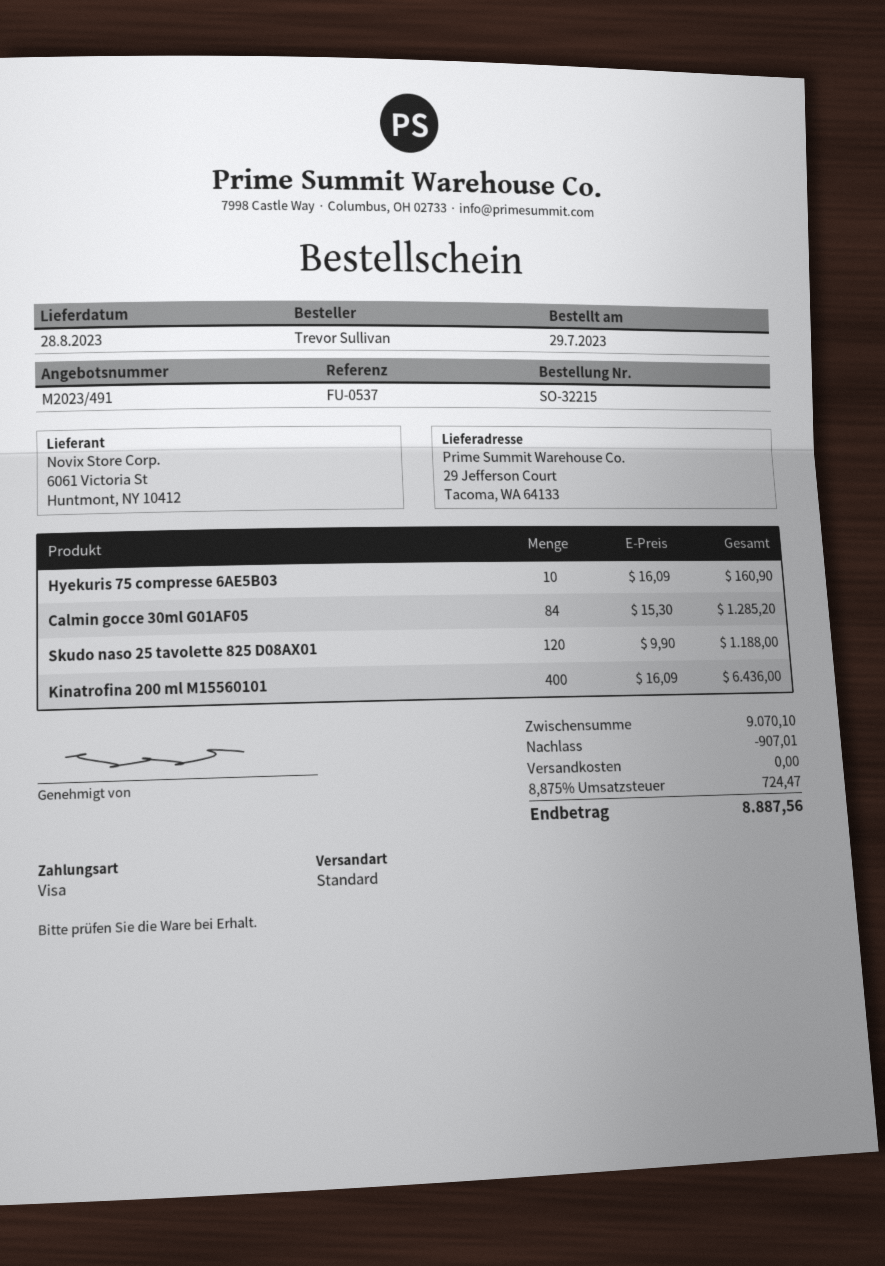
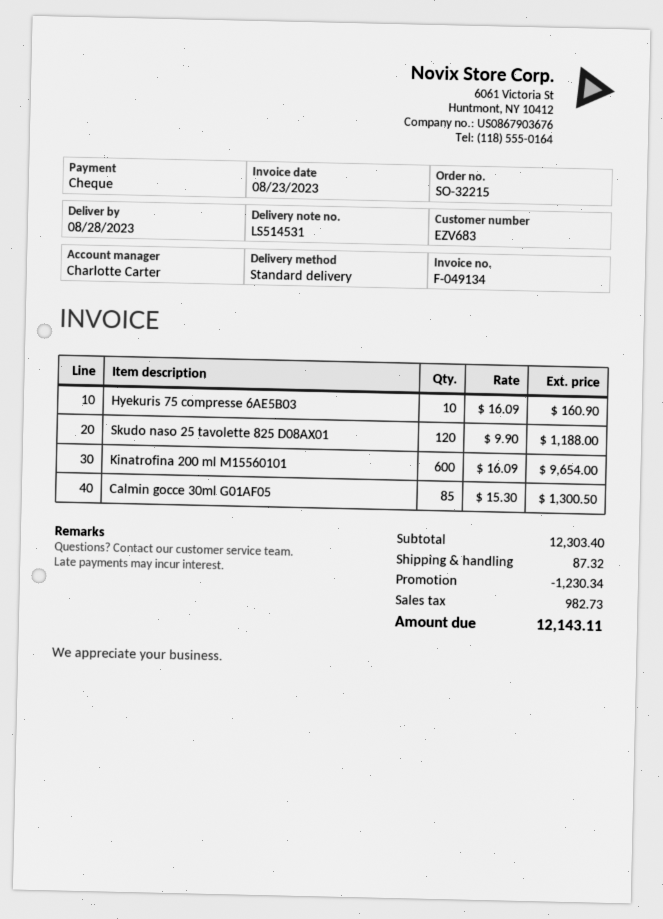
payment method: Visa -> cheque
Calmin gocce 30ml G01AF05: 84 x 15.30 = 1285.20 -> 85 x 15.30 = 1300.50
Kinatrofina 200 ml M15560101: 400 x 16.09 = 6436.00 -> 600 x 16.09 = 9654.00
subtotal: 9070.10 -> 12303.40
discount: 907.01 -> 1230.34
shipping: 0.00 -> 87.32
tax: 724.47 -> 982.73
total: 8887.56 -> 12143.11

